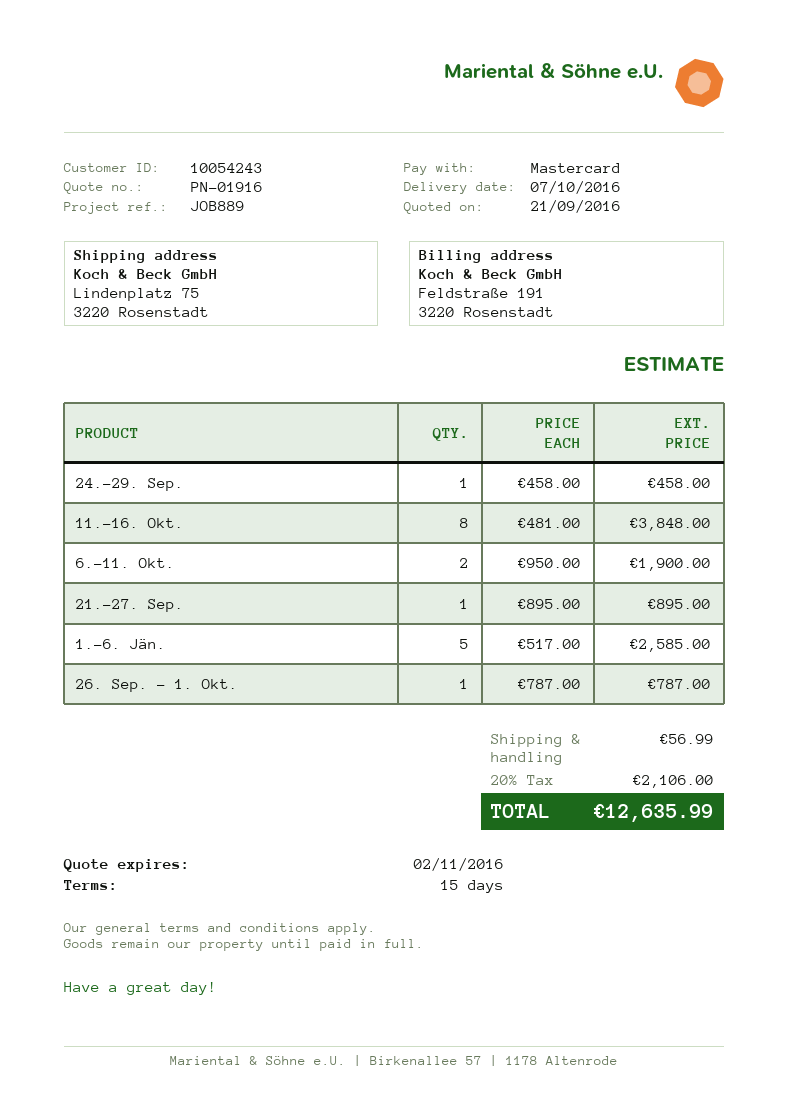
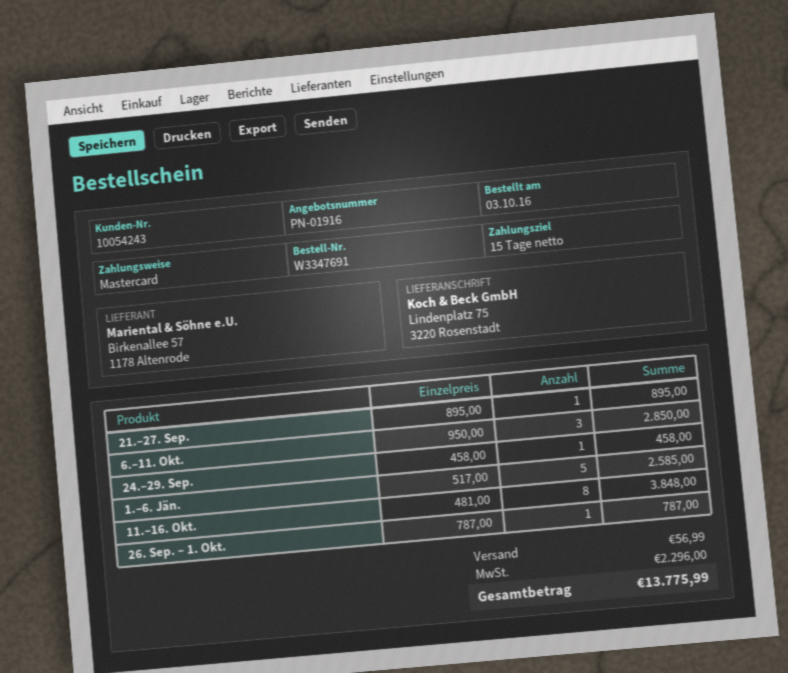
6.–11. Okt.: 2 x 950.00 = 1900.00 -> 3 x 950.00 = 2850.00
tax: 2106.00 -> 2296.00
total: 12635.99 -> 13775.99

